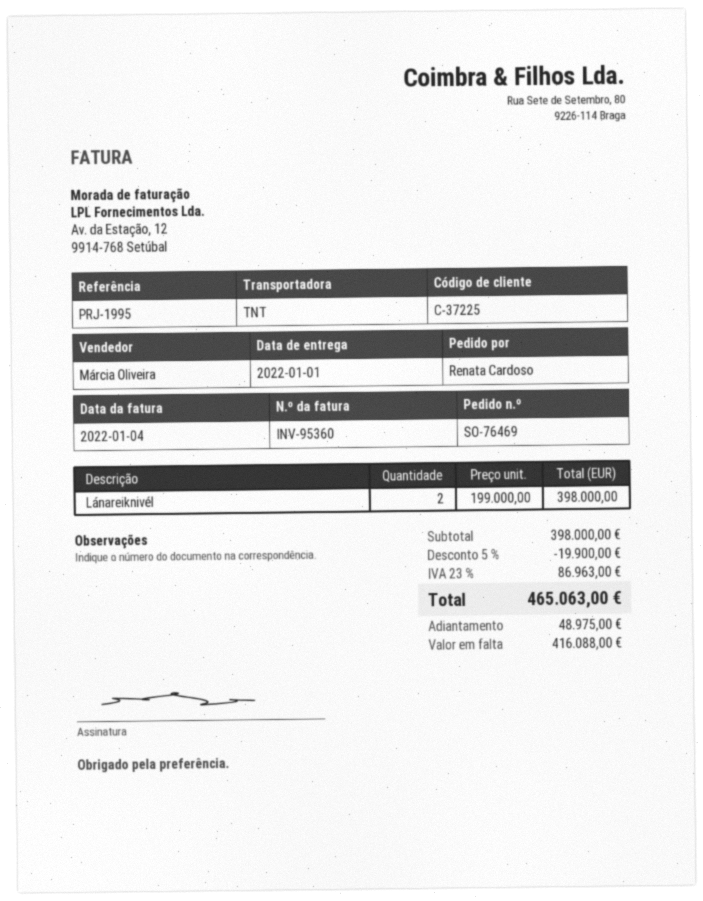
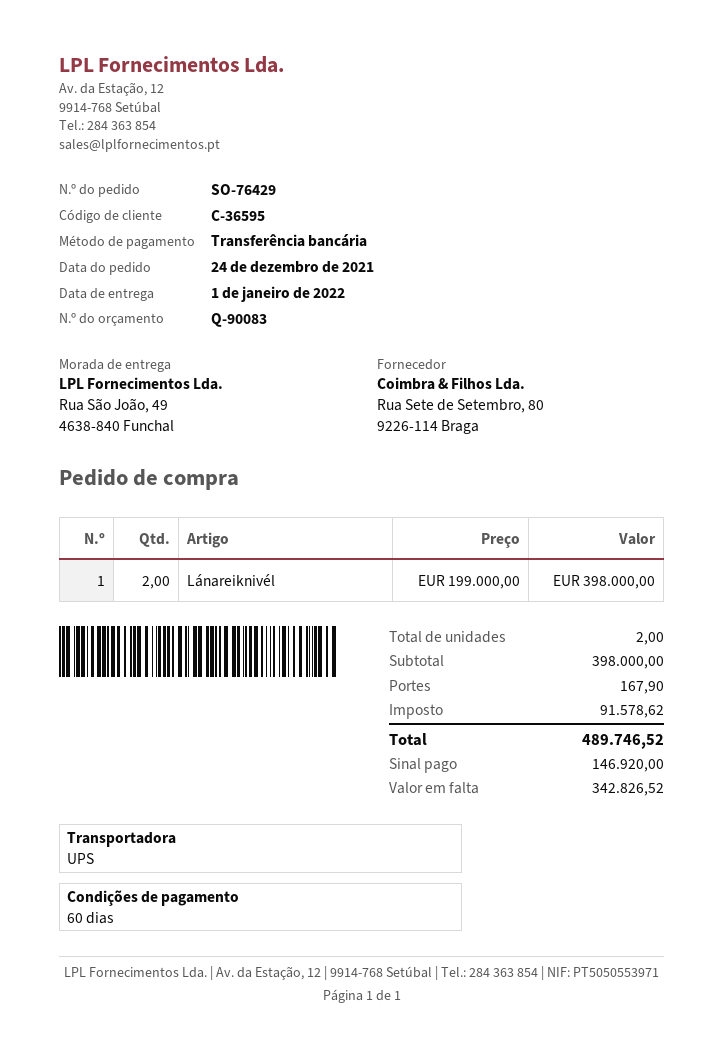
order number: SO-76469 -> SO-76429
customer number: C-37225 -> C-36595
shipping method: TNT -> UPS
discount: 5% = 19900.00 -> none
shipping: none -> 167.90
tax: 86963.00 -> 91578.62
total: 465063.00 -> 489746.52
deposit: 48975.00 -> 146920.00
balance: 416088.00 -> 342826.52

